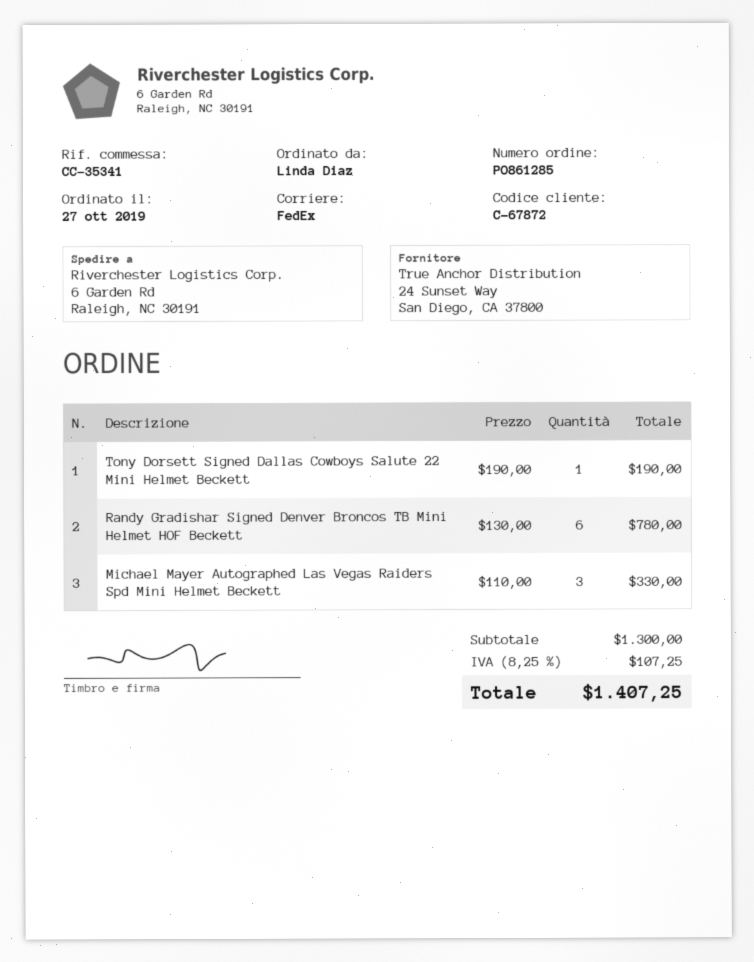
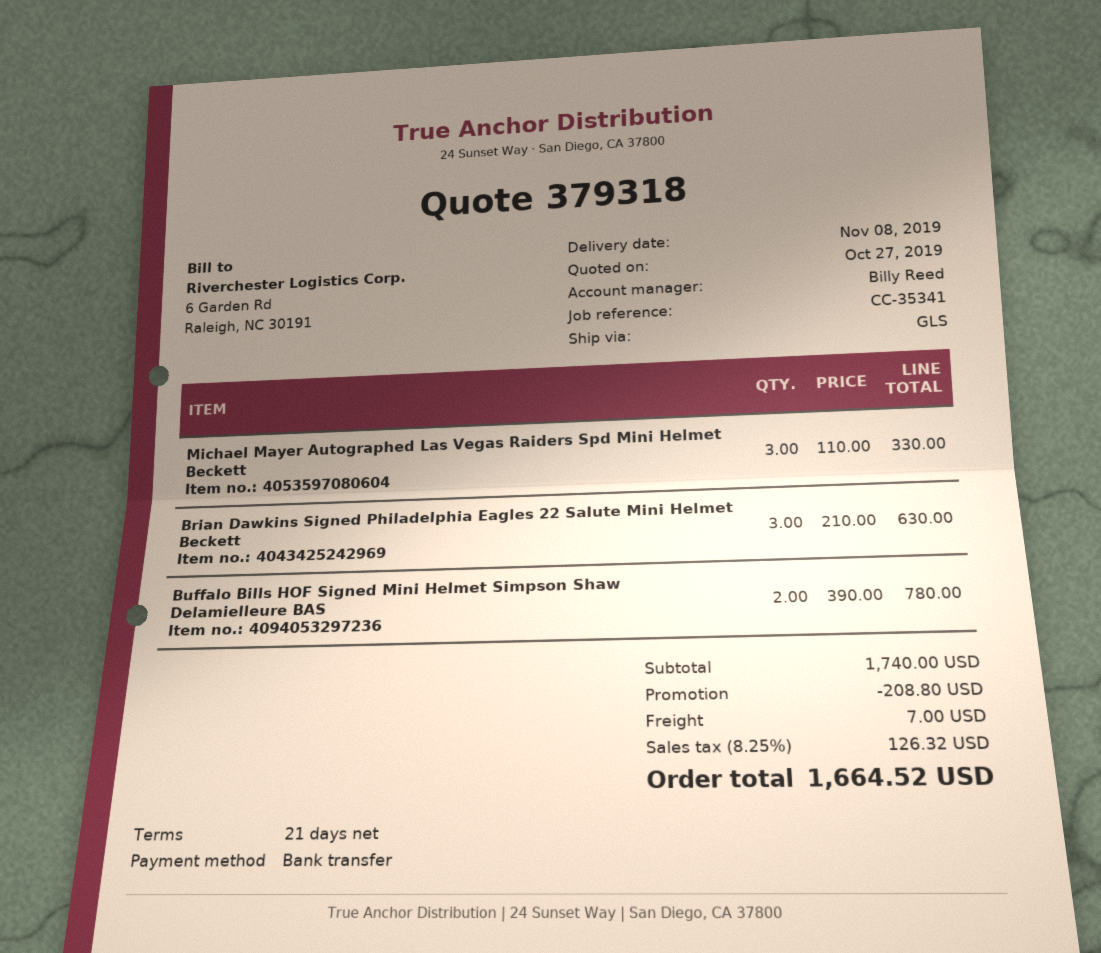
shipping method: FedEx -> GLS
Tony Dorsett Signed Dallas Cowboys Salute 22 Mini Helmet Beckett: 1 x 190.00 = 190.00 -> none
Randy Gradishar Signed Denver Broncos TB Mini Helmet HOF Beckett: 6 x 130.00 = 780.00 -> none
Brian Dawkins Signed Philadelphia Eagles 22 Salute Mini Helmet Beckett: none -> 3 x 210.00 = 630.00
Buffalo Bills HOF Signed Mini Helmet Simpson Shaw Delamielleure BAS: none -> 2 x 390.00 = 780.00
subtotal: 1300.00 -> 1740.00
discount: none -> 208.80
shipping: none -> 7.00
tax: 8.25% = 107.25 -> 8.25% = 126.32
total: 1407.25 -> 1664.52

